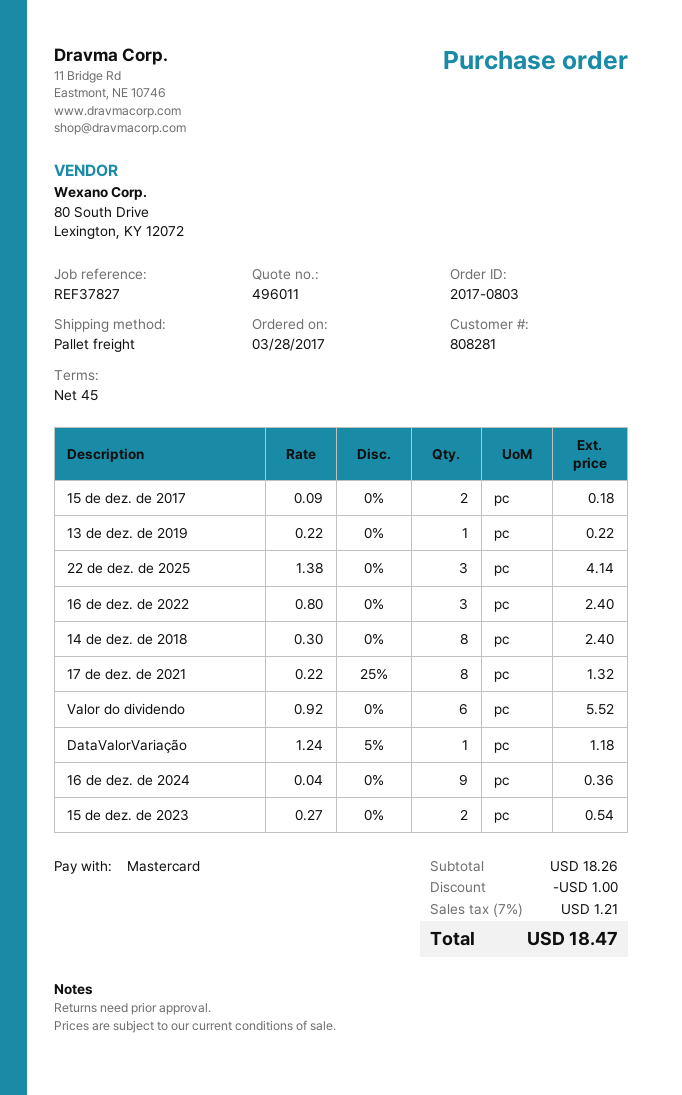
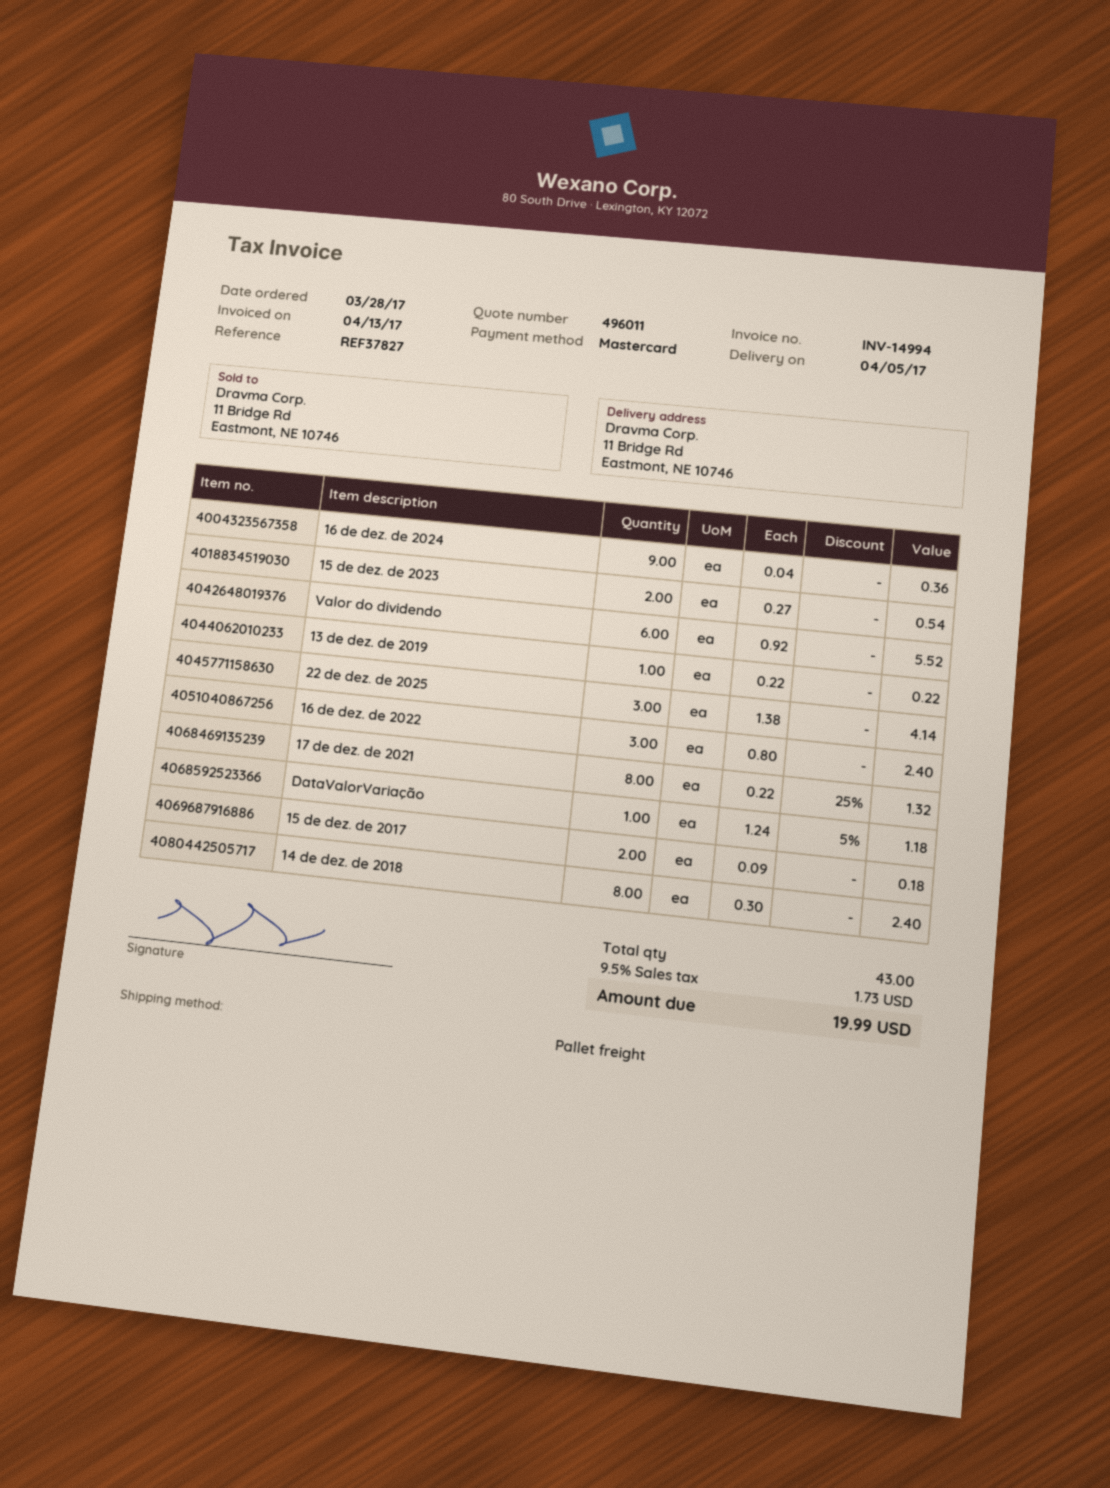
discount: 1.00 -> none
tax: 7% = 1.21 -> 9.5% = 1.73
total: 18.47 -> 19.99

